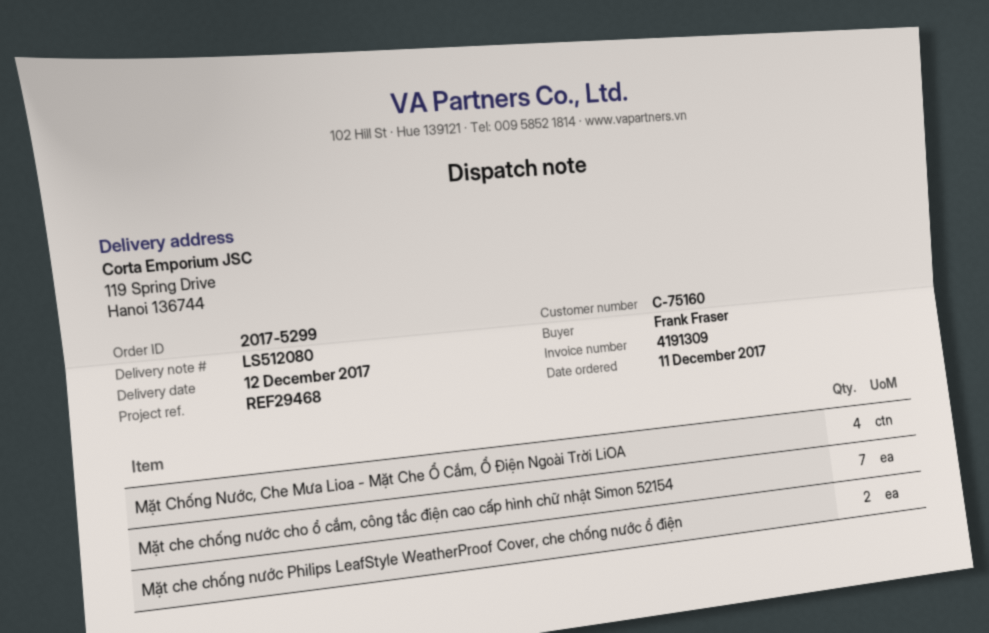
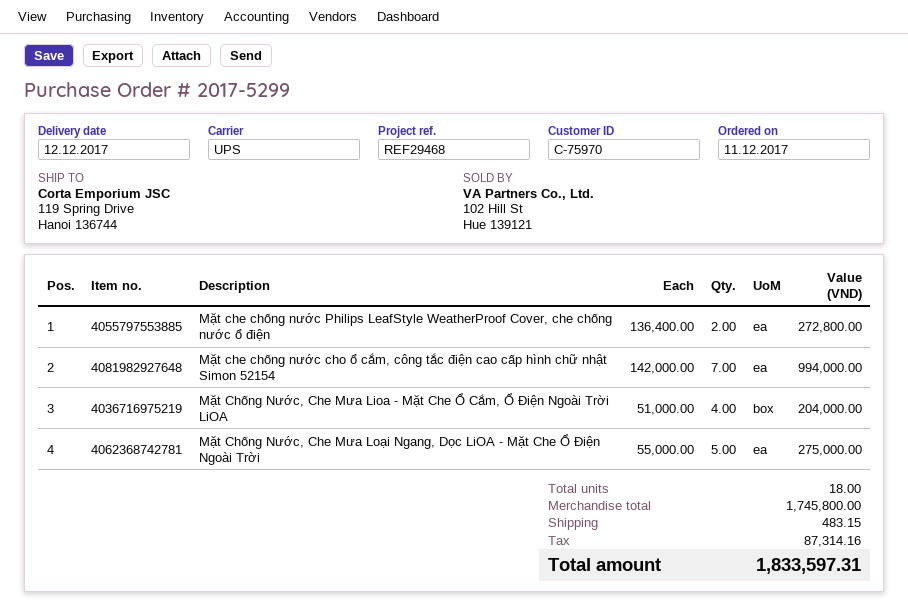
customer number: C-75160 -> C-75970
Mặt Chống Nước, Che Mưa Loại Ngang, Dọc LiOA - Mặt Che Ổ Điện Ngoài Trời: none -> 5

